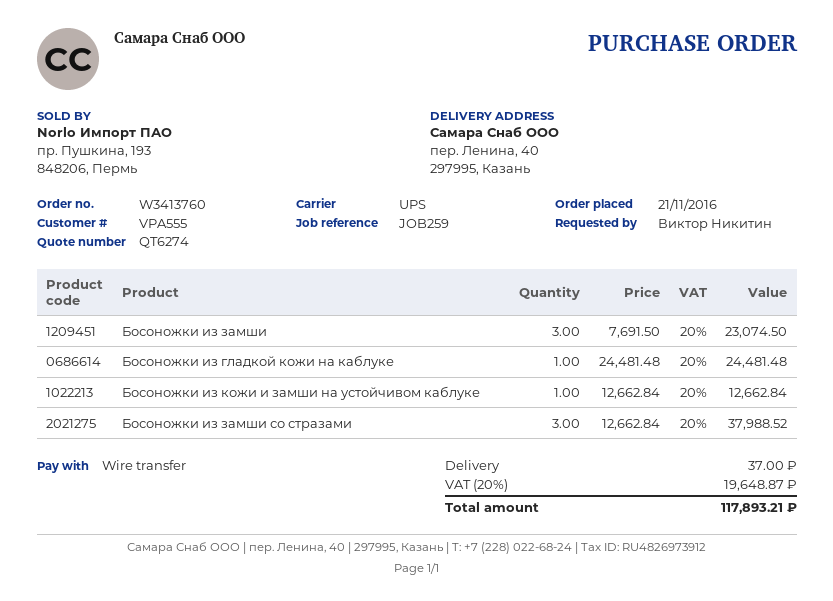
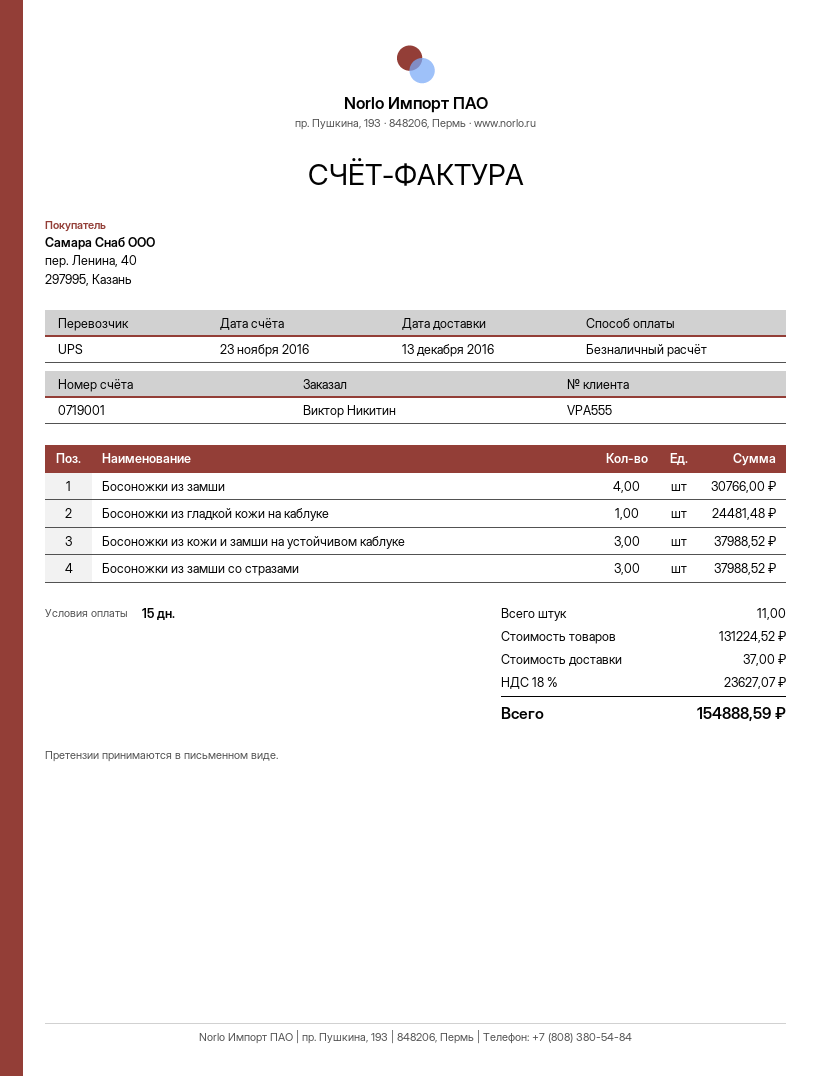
Босоножки из замши: 3 for 23074.50 -> 4 for 30766.00
Босоножки из кожи и замши на устойчивом каблуке: 1 for 12662.84 -> 3 for 37988.52
tax: 20% = 19648.87 -> 18% = 23627.07
total: 117893.21 -> 154888.59

